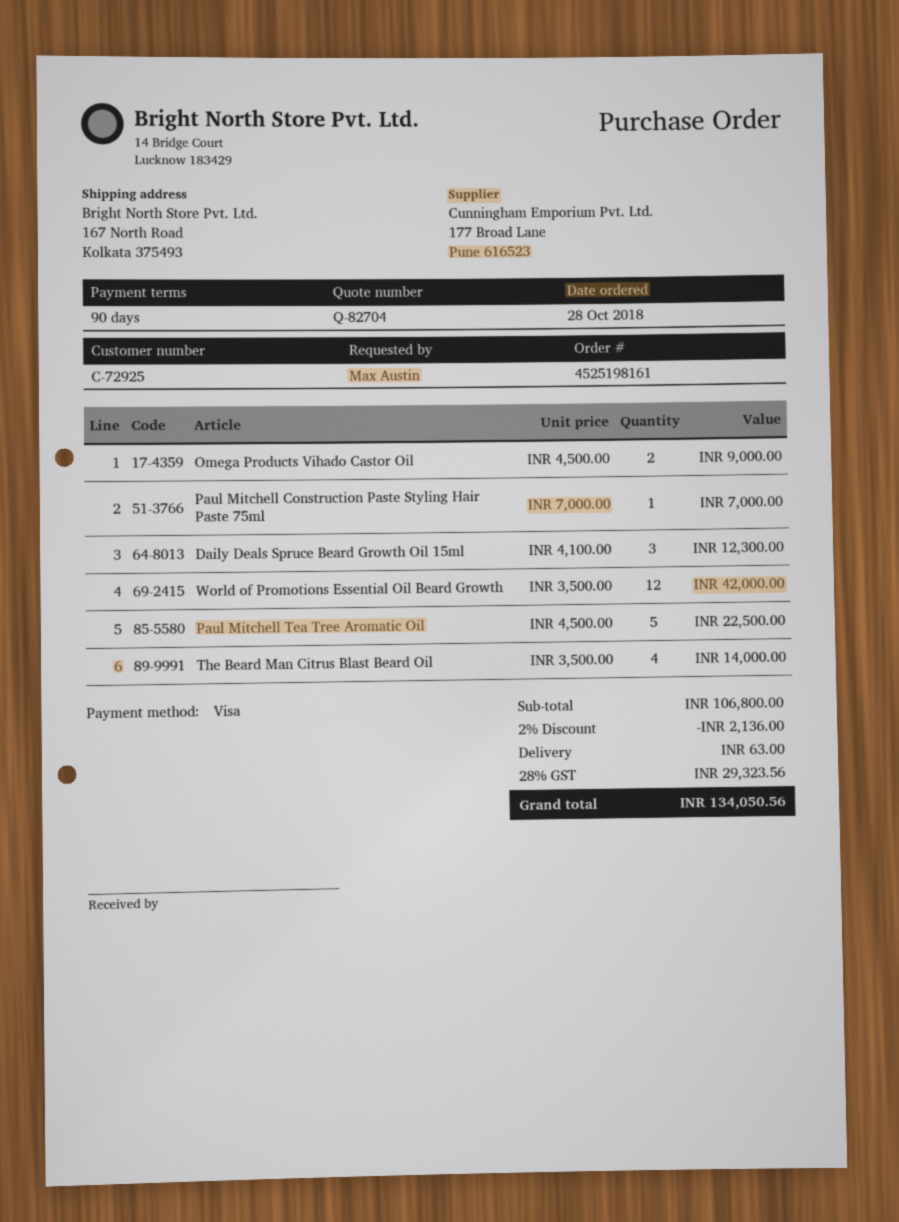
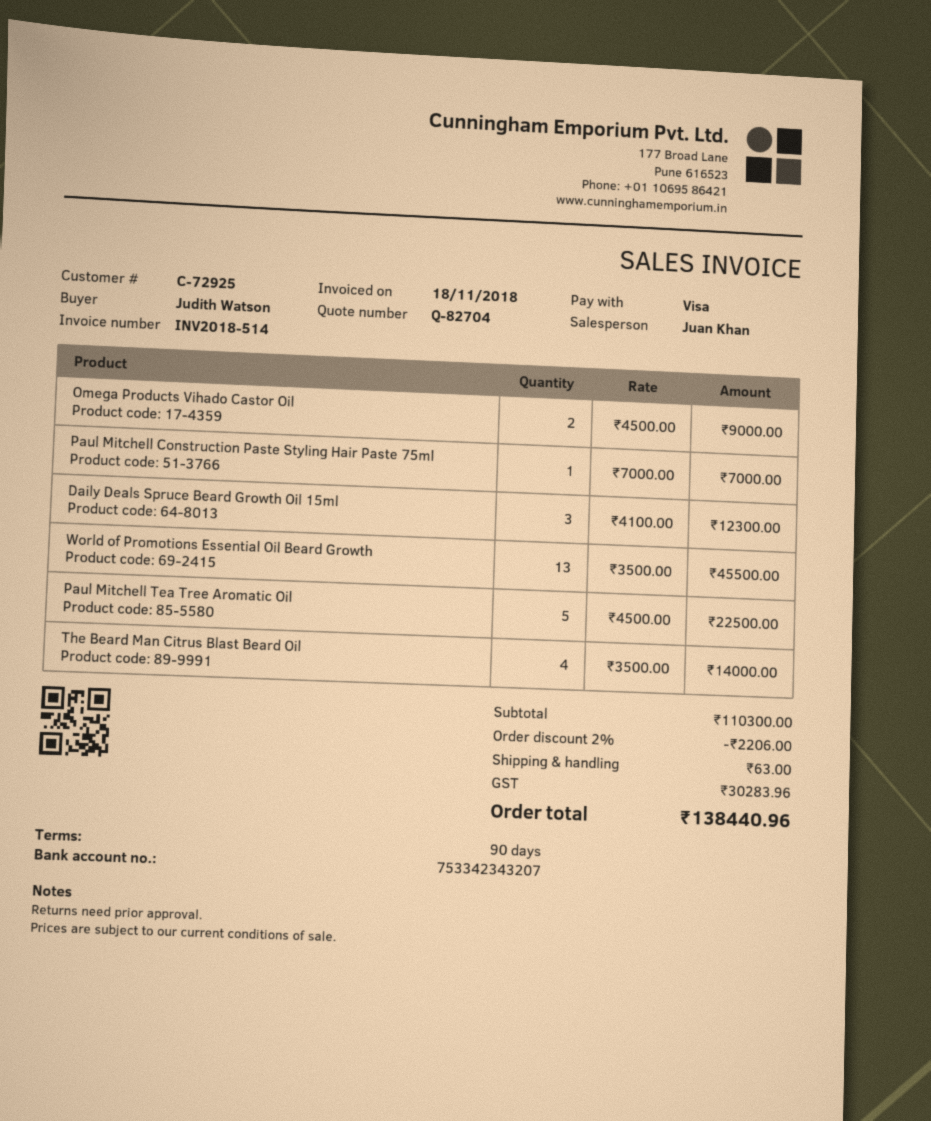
ordered by: Max Austin -> Judith Watson
World of Promotions Essential Oil Beard Growth: 12 x 3500.00 = 42000.00 -> 13 x 3500.00 = 45500.00
subtotal: 106800.00 -> 110300.00
discount: 2% = 2136.00 -> 2% = 2206.00
tax: 29323.56 -> 30283.96
total: 134050.56 -> 138440.96

